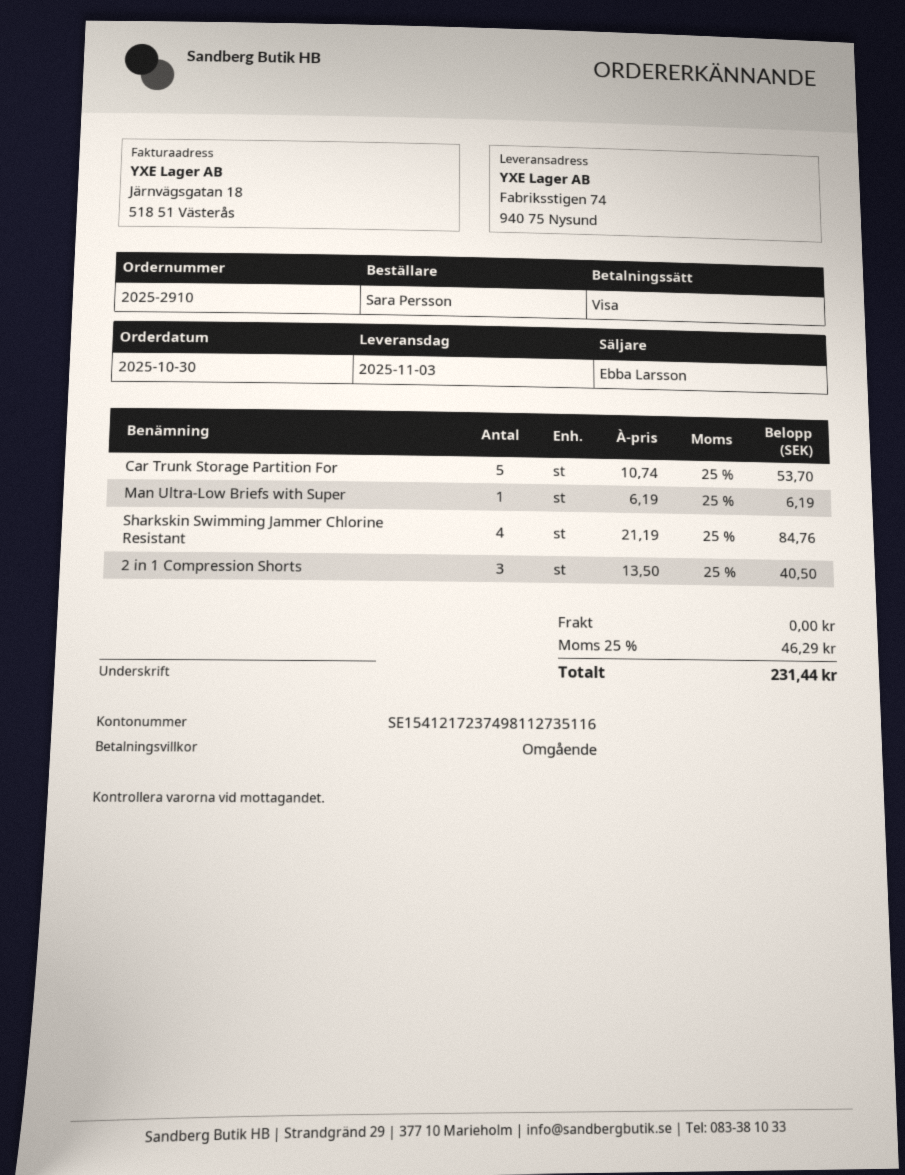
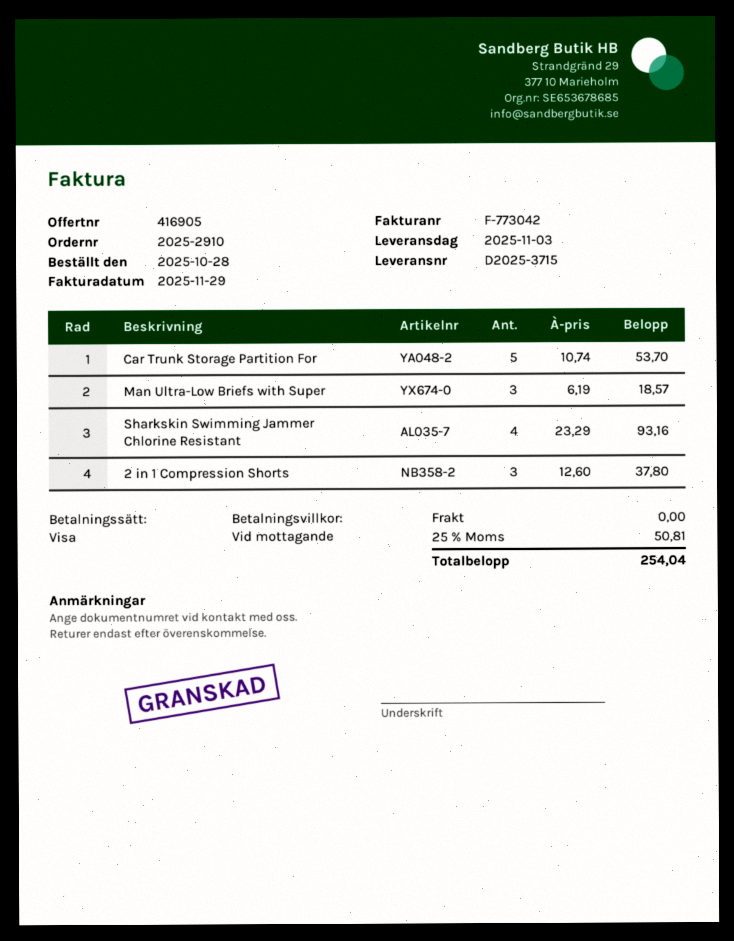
order date: 2025-10-30 -> 2025-10-28
Man Ultra-Low Briefs with Super: 1 x 6.19 = 6.19 -> 3 x 6.19 = 18.57
Sharkskin Swimming Jammer Chlorine Resistant: 4 x 21.19 = 84.76 -> 4 x 23.29 = 93.16
2 in 1 Compression Shorts: 3 x 13.50 = 40.50 -> 3 x 12.60 = 37.80
tax: 25% = 46.29 -> 25% = 50.81
total: 231.44 -> 254.04

